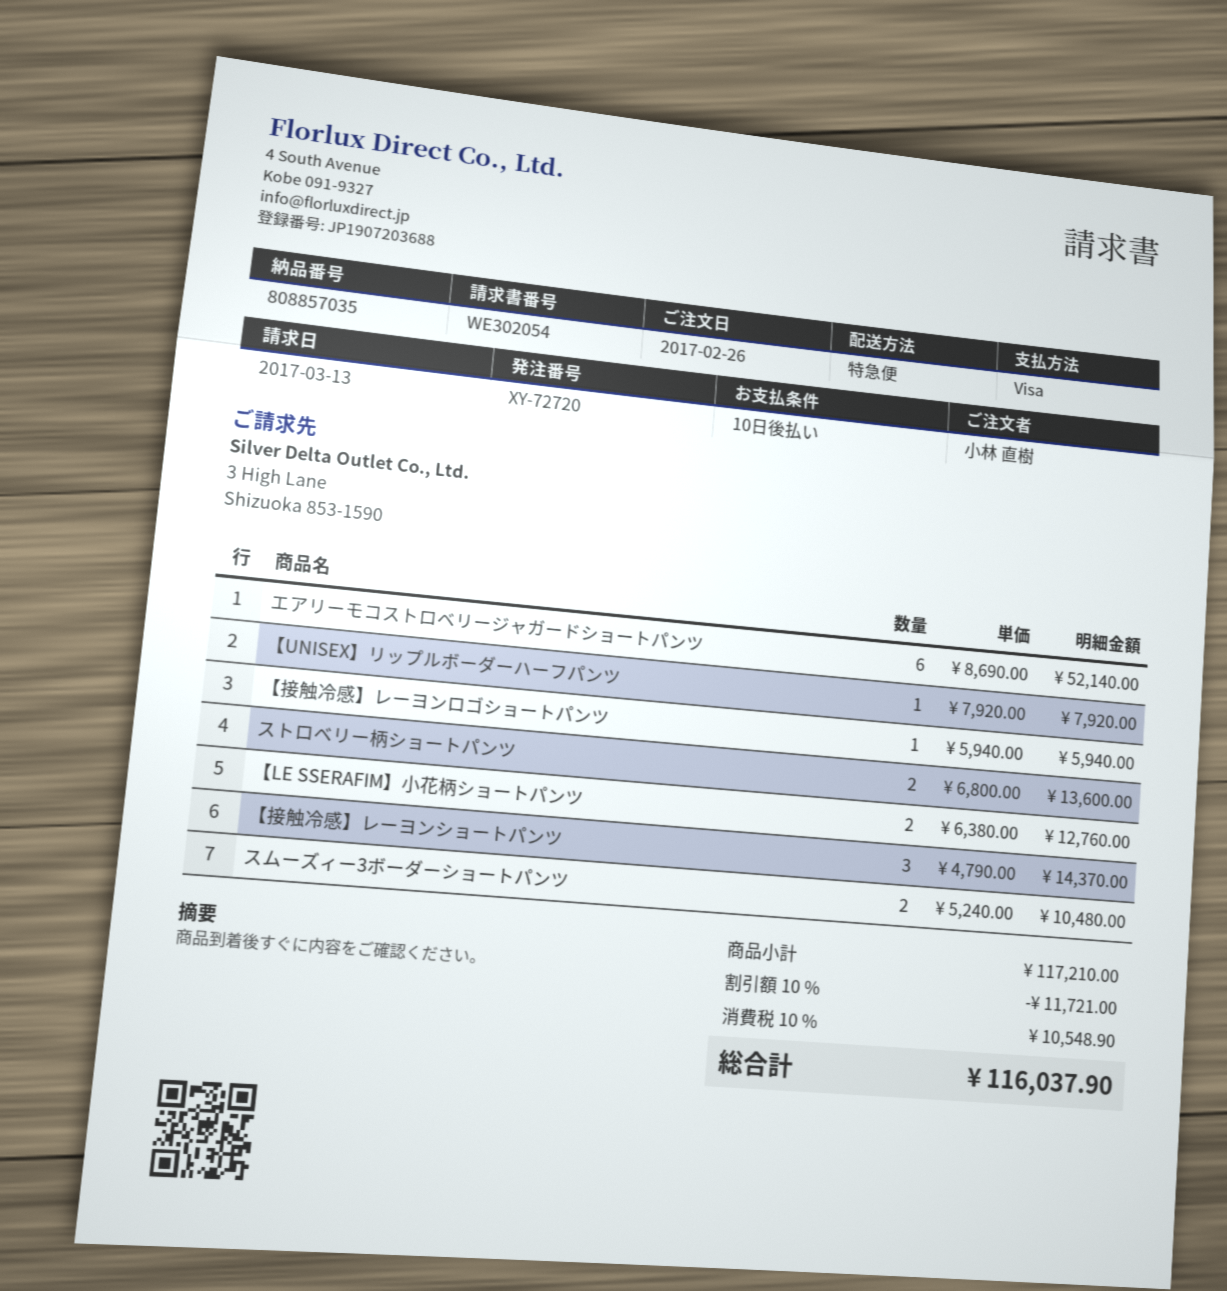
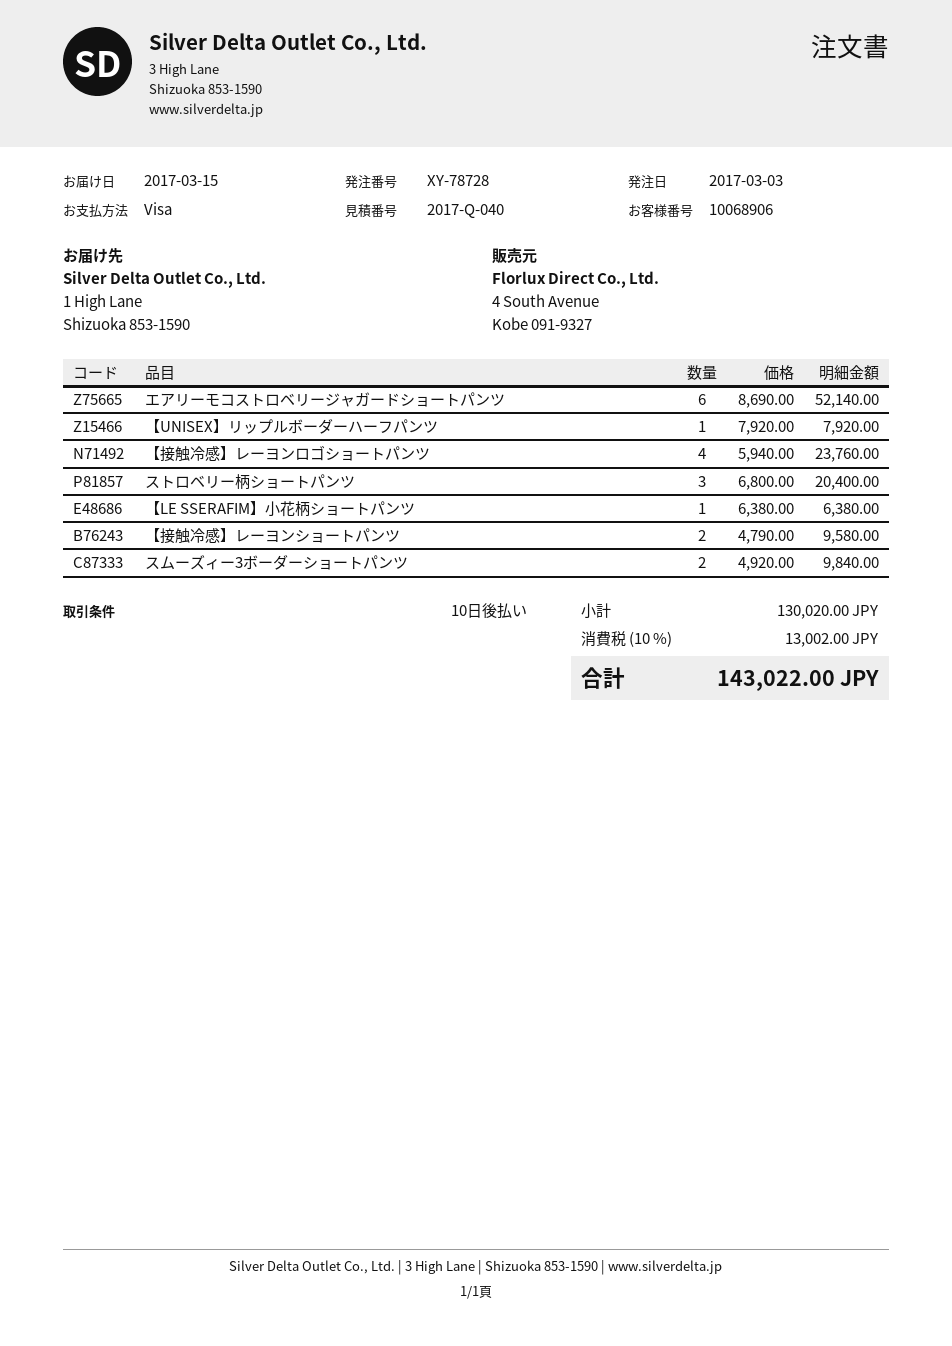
order number: XY-72720 -> XY-78728
order date: 2017-02-26 -> 2017-03-03
【接触冷感】レーヨンロゴショートパンツ: 1 x 5940.00 = 5940.00 -> 4 x 5940.00 = 23760.00
ストロベリー柄ショートパンツ: 2 x 6800.00 = 13600.00 -> 3 x 6800.00 = 20400.00
【LE SSERAFIM】小花柄ショートパンツ: 2 x 6380.00 = 12760.00 -> 1 x 6380.00 = 6380.00
【接触冷感】レーヨンショートパンツ: 3 x 4790.00 = 14370.00 -> 2 x 4790.00 = 9580.00
スムーズィー3ボーダーショートパンツ: 2 x 5240.00 = 10480.00 -> 2 x 4920.00 = 9840.00
subtotal: 117210.00 -> 130020.00
discount: 10% = 11721.00 -> none
tax: 10% = 10548.90 -> 10% = 13002.00
total: 116037.90 -> 143022.00

